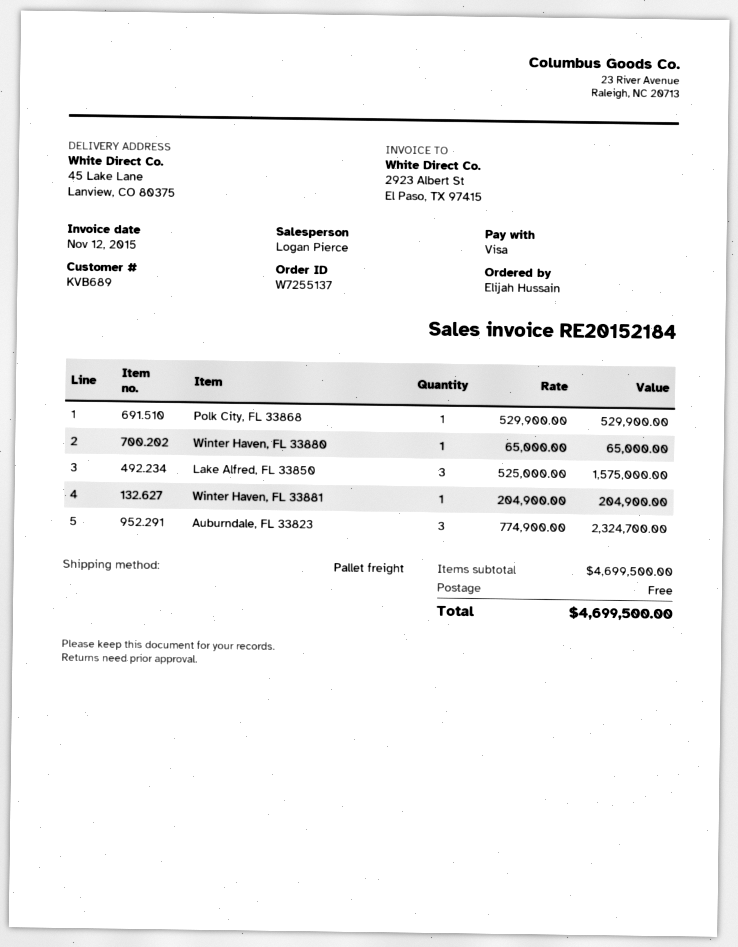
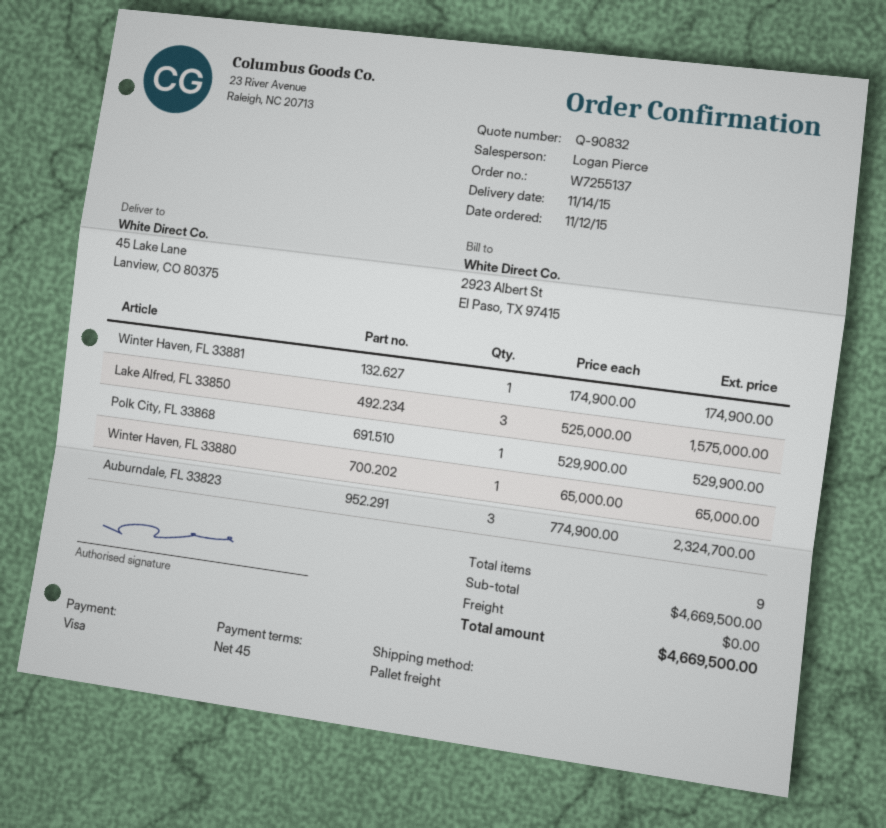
Winter Haven, FL 33881: 1 x 204900.00 = 204900.00 -> 1 x 174900.00 = 174900.00
subtotal: 4699500.00 -> 4669500.00
total: 4699500.00 -> 4669500.00

